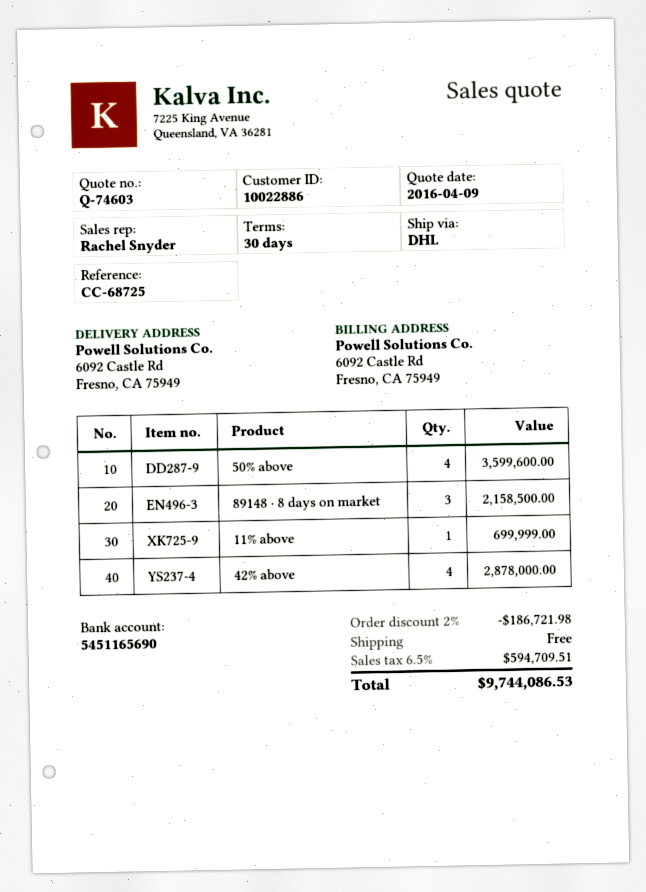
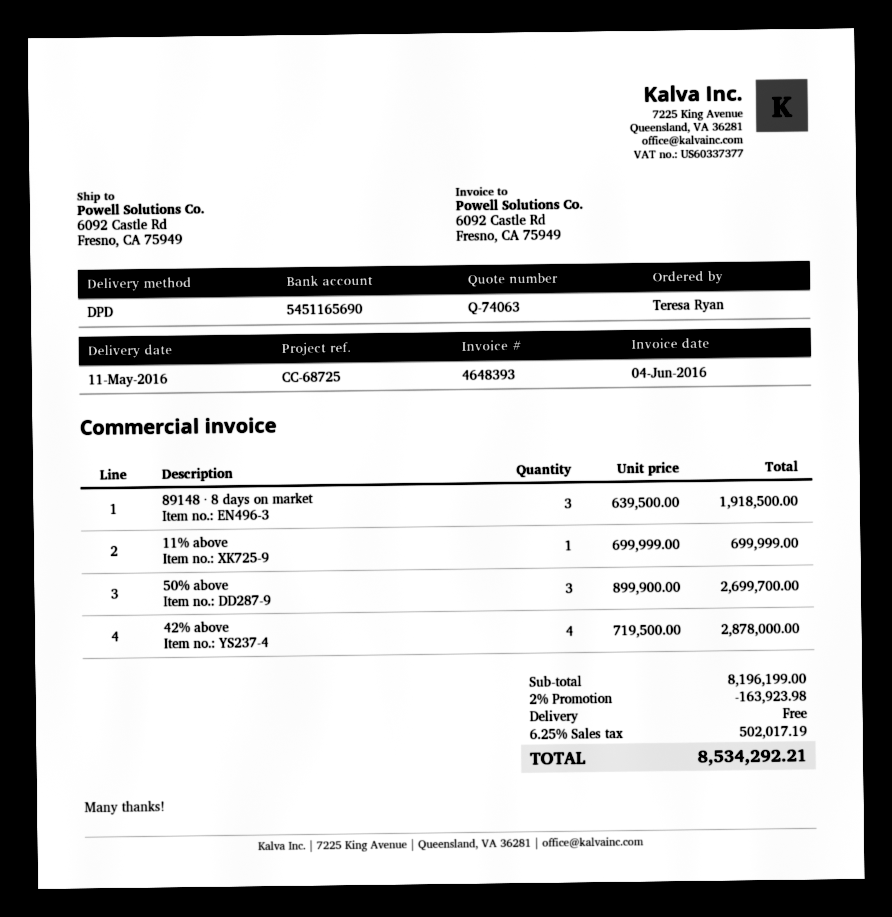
quote number: Q-74603 -> Q-74063
shipping method: DHL -> DPD
50% above: 4 for 3599600.00 -> 3 for 2699700.00
89148 · 8 days on market: 3 for 2158500.00 -> 3 for 1918500.00
discount: 2% = 186721.98 -> 2% = 163923.98
tax: 6.5% = 594709.51 -> 6.25% = 502017.19
total: 9744086.53 -> 8534292.21

